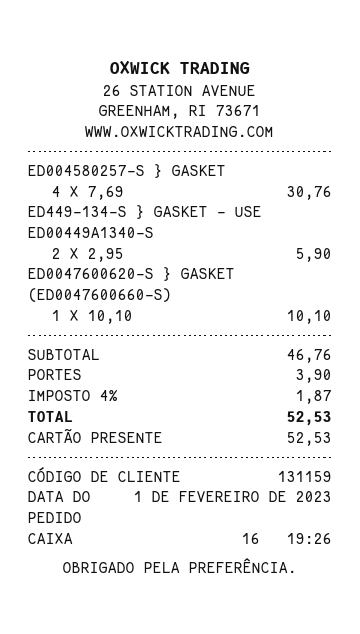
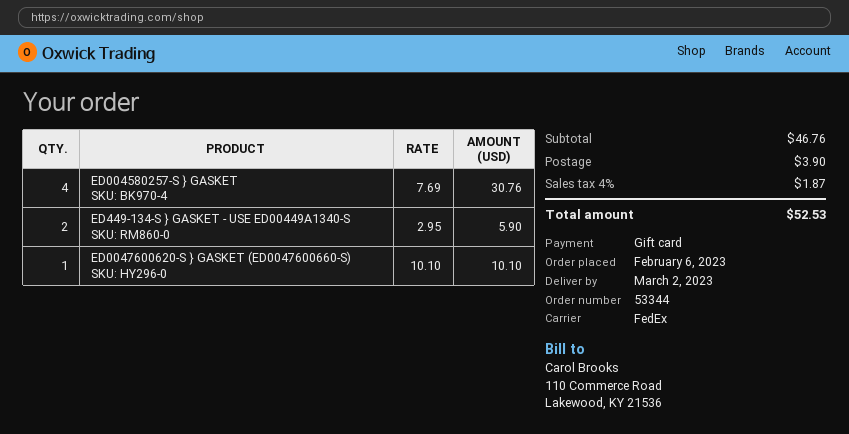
order date: 2023-02-01 -> 2023-02-06

